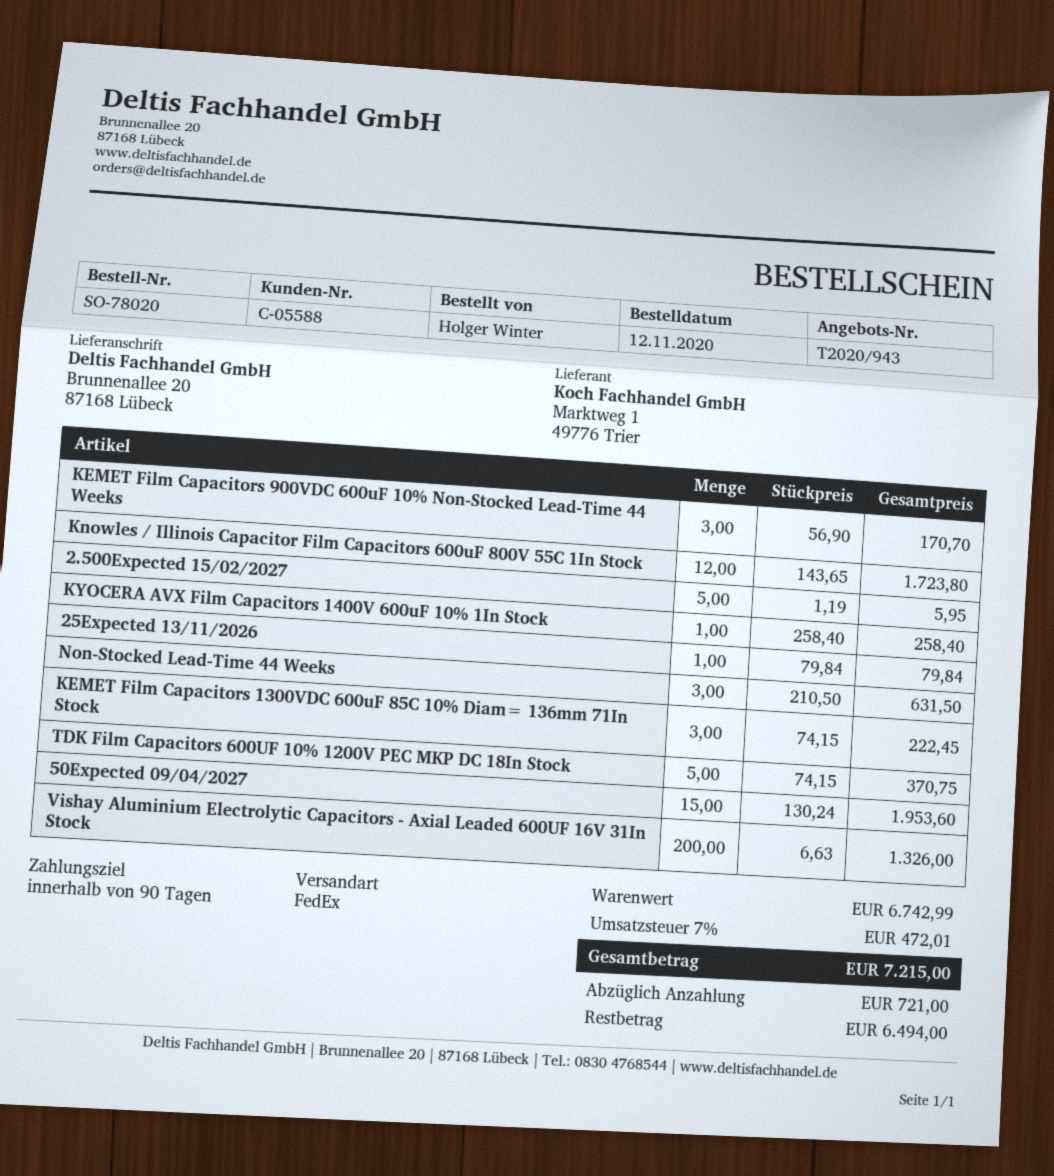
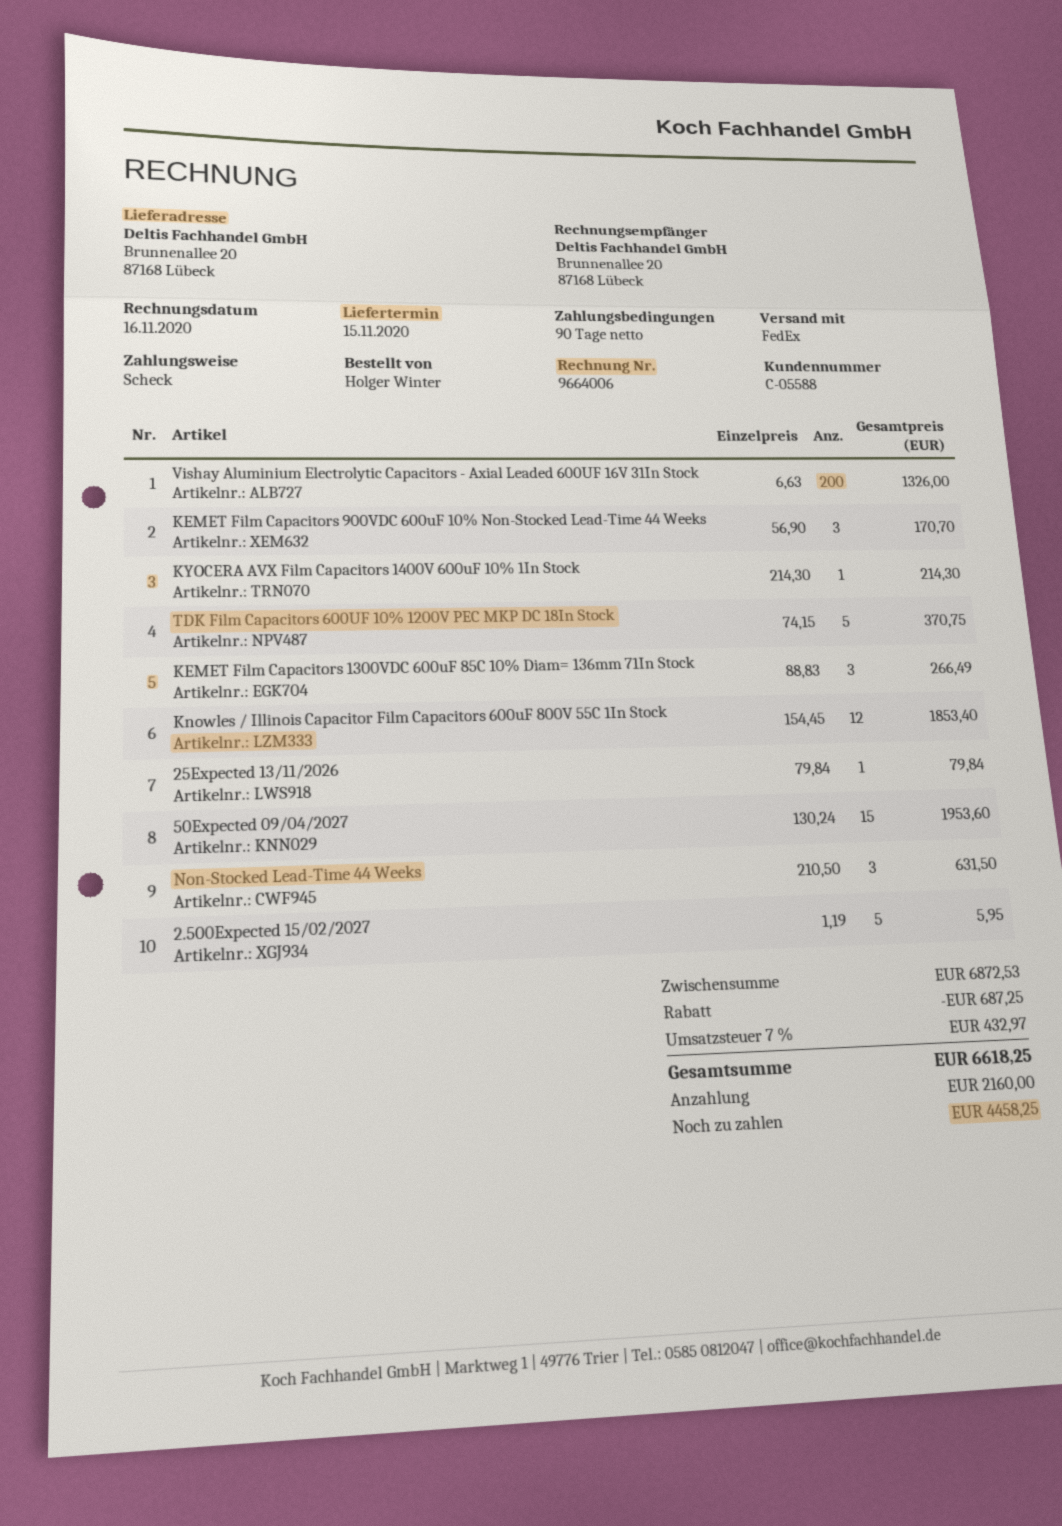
Knowles / Illinois Capacitor Film Capacitors 600uF 800V 55C 1In Stock: 12 x 143.65 = 1723.80 -> 12 x 154.45 = 1853.40
KYOCERA AVX Film Capacitors 1400V 600uF 10% 1In Stock: 1 x 258.40 = 258.40 -> 1 x 214.30 = 214.30
KEMET Film Capacitors 1300VDC 600uF 85C 10% Diam= 136mm 71In Stock: 3 x 74.15 = 222.45 -> 3 x 88.83 = 266.49
subtotal: 6742.99 -> 6872.53
discount: none -> 687.25
tax: 7% = 472.01 -> 7% = 432.97
total: 7215.00 -> 6618.25
deposit: 721.00 -> 2160.00
balance: 6494.00 -> 4458.25

